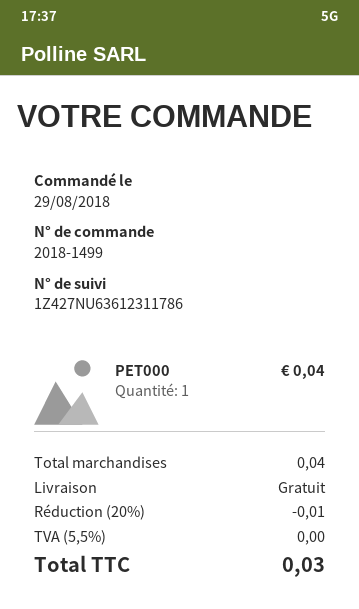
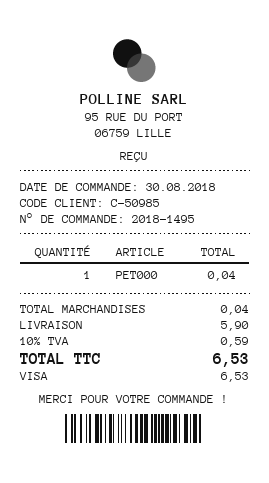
order number: 2018-1499 -> 2018-1495
order date: 2018-08-29 -> 2018-08-30
discount: 20% = 0.01 -> none
shipping: 0.00 -> 5.90
tax: 5.5% = 0.00 -> 10% = 0.59
total: 0.03 -> 6.53

